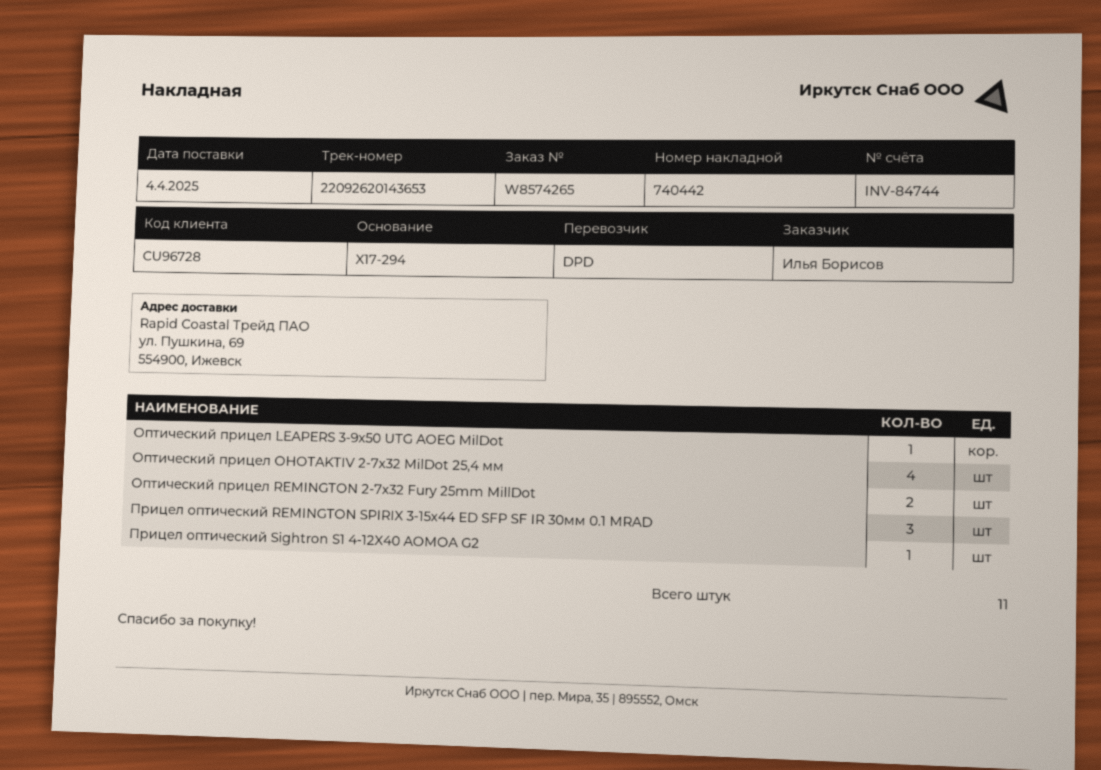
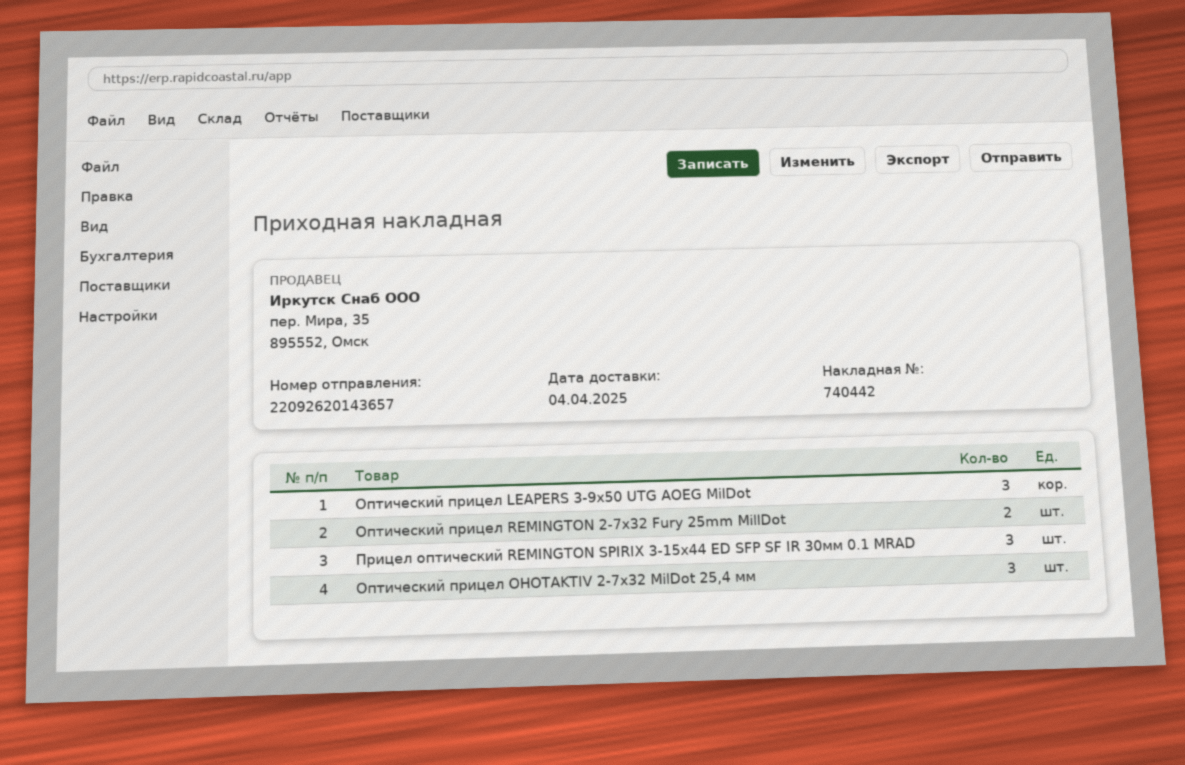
tracking number: 22092620143653 -> 22092620143657
Оптический прицел LEAPERS 3-9x50 UTG AOEG MilDot: 1 -> 3
Оптический прицел OHOTAKTIV 2-7x32 MilDot 25,4 мм: 4 -> 3
Прицел оптический Sightron S1 4-12X40 AOMOA G2: 1 -> none

